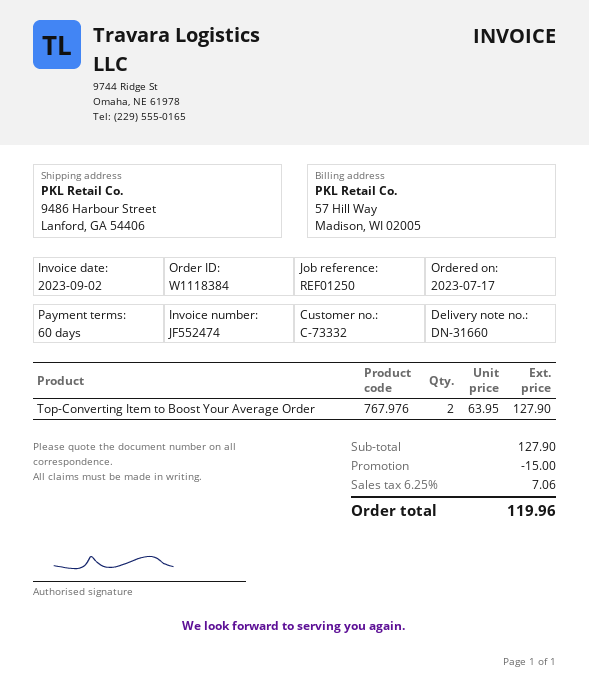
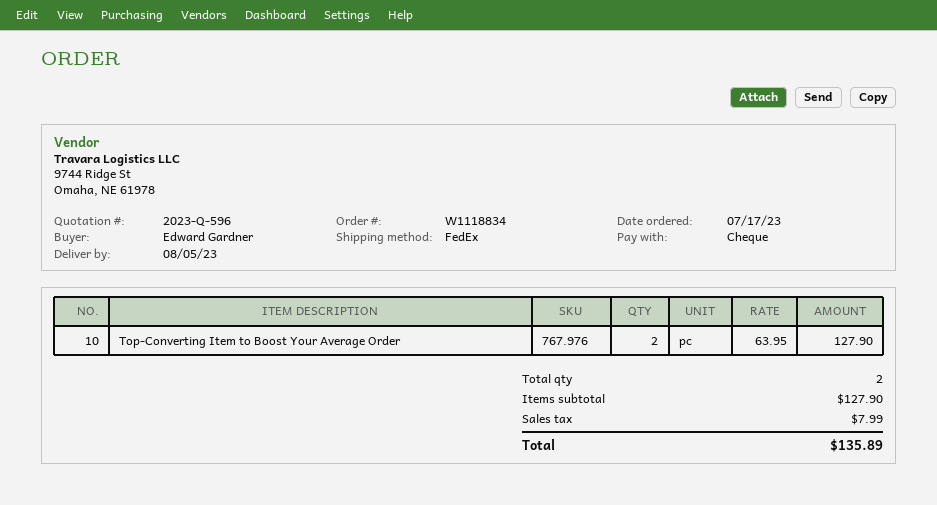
order number: W1118384 -> W1118834
discount: 15.00 -> none
tax: 7.06 -> 7.99
total: 119.96 -> 135.89

